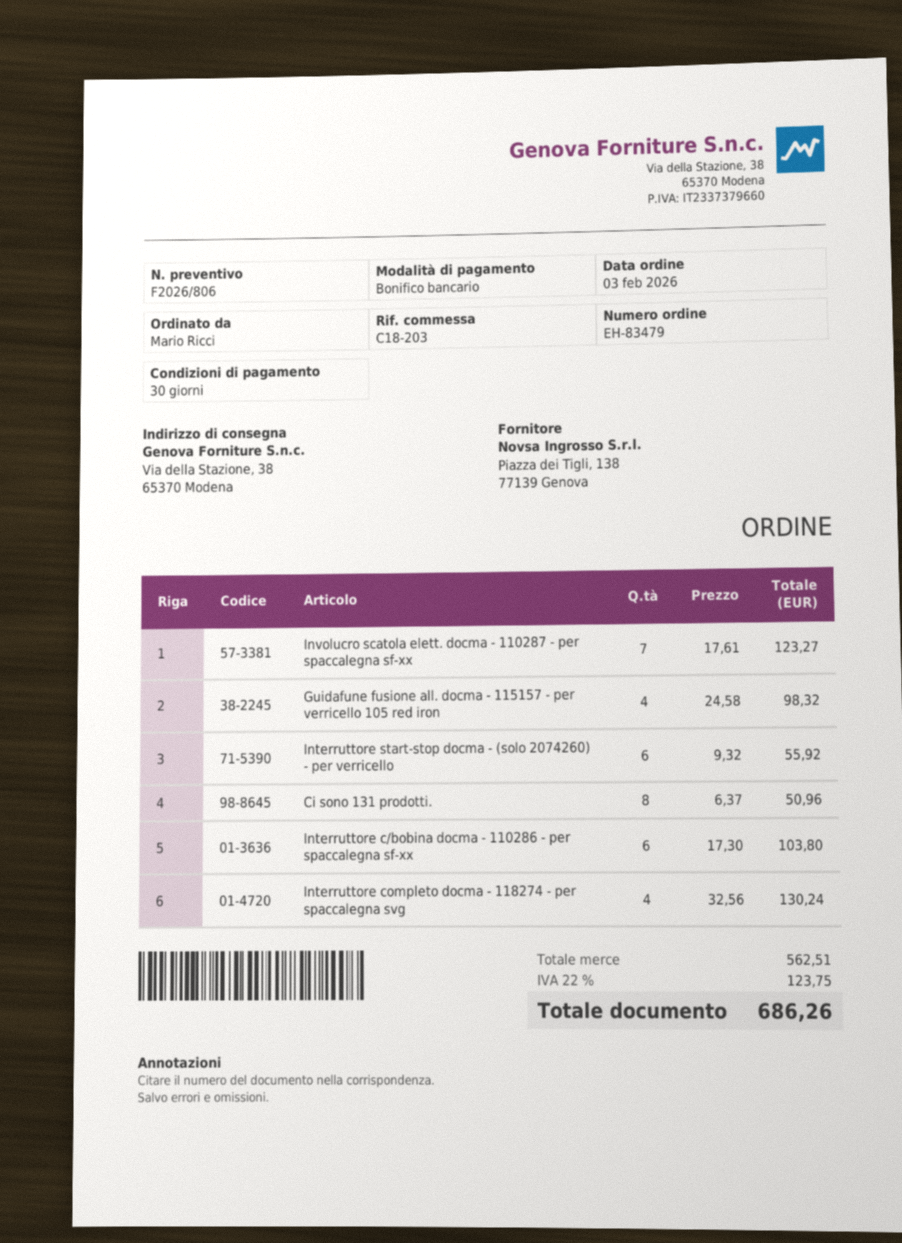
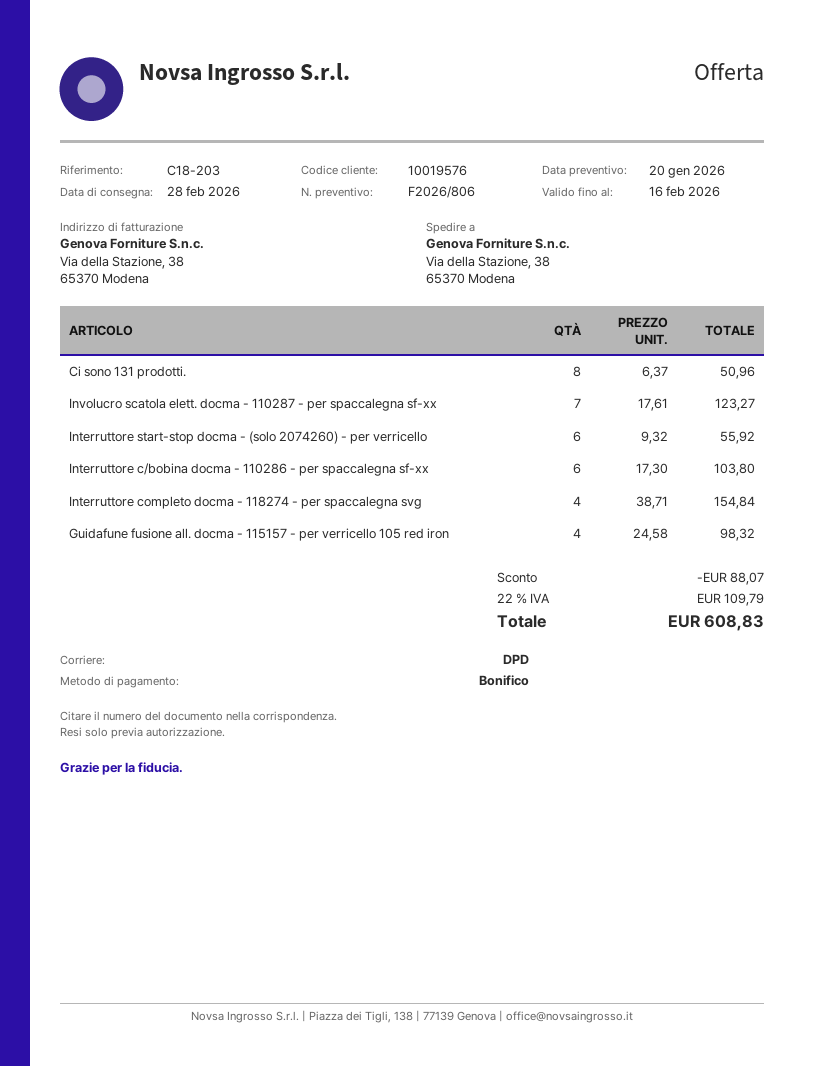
Interruttore completo docma - 118274 - per spaccalegna svg: 4 x 32.56 = 130.24 -> 4 x 38.71 = 154.84
discount: none -> 88.07
tax: 22% = 123.75 -> 22% = 109.79
total: 686.26 -> 608.83

